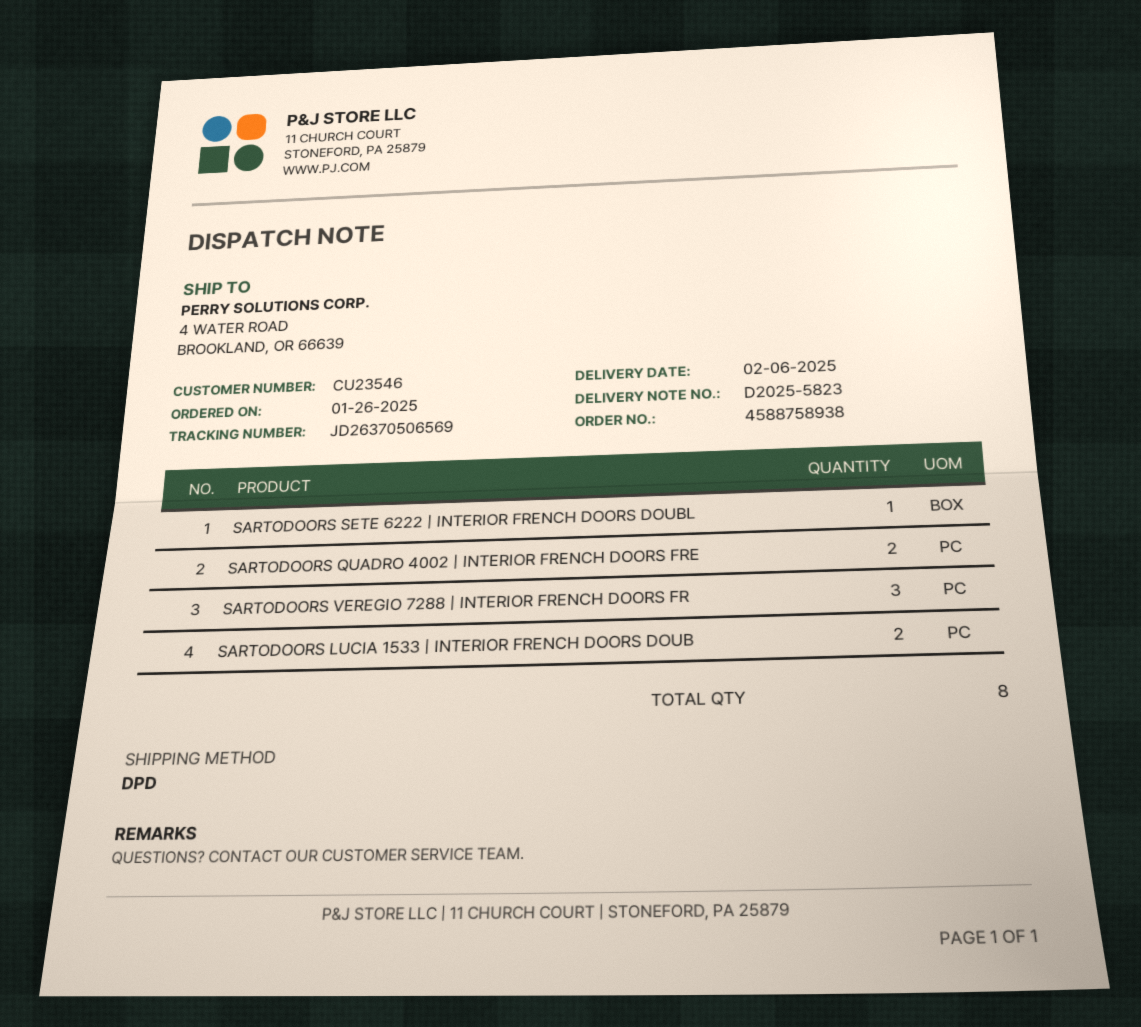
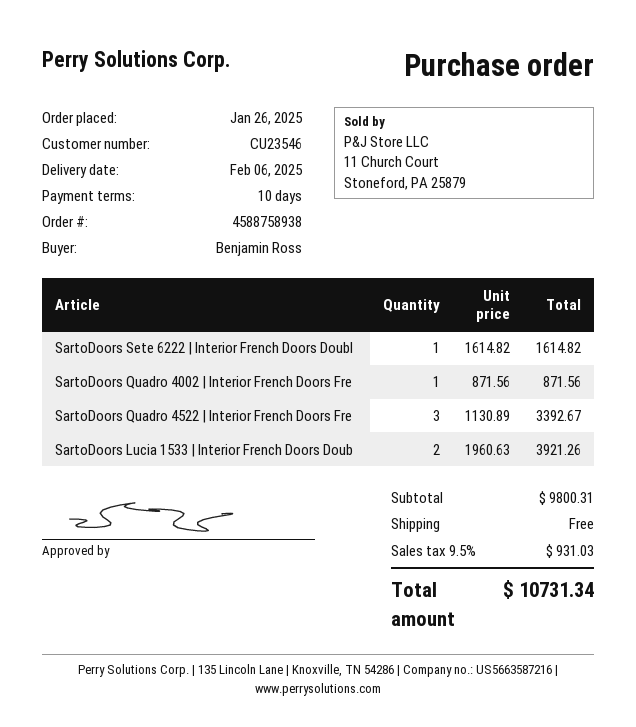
SARTODOORS QUADRO 4002 | INTERIOR FRENCH DOORS FRE: 2 -> 1
SARTODOORS VEREGIO 7288 | INTERIOR FRENCH DOORS FR: 3 -> none
SartoDoors Quadro 4522 | Interior French Doors Fre: none -> 3

